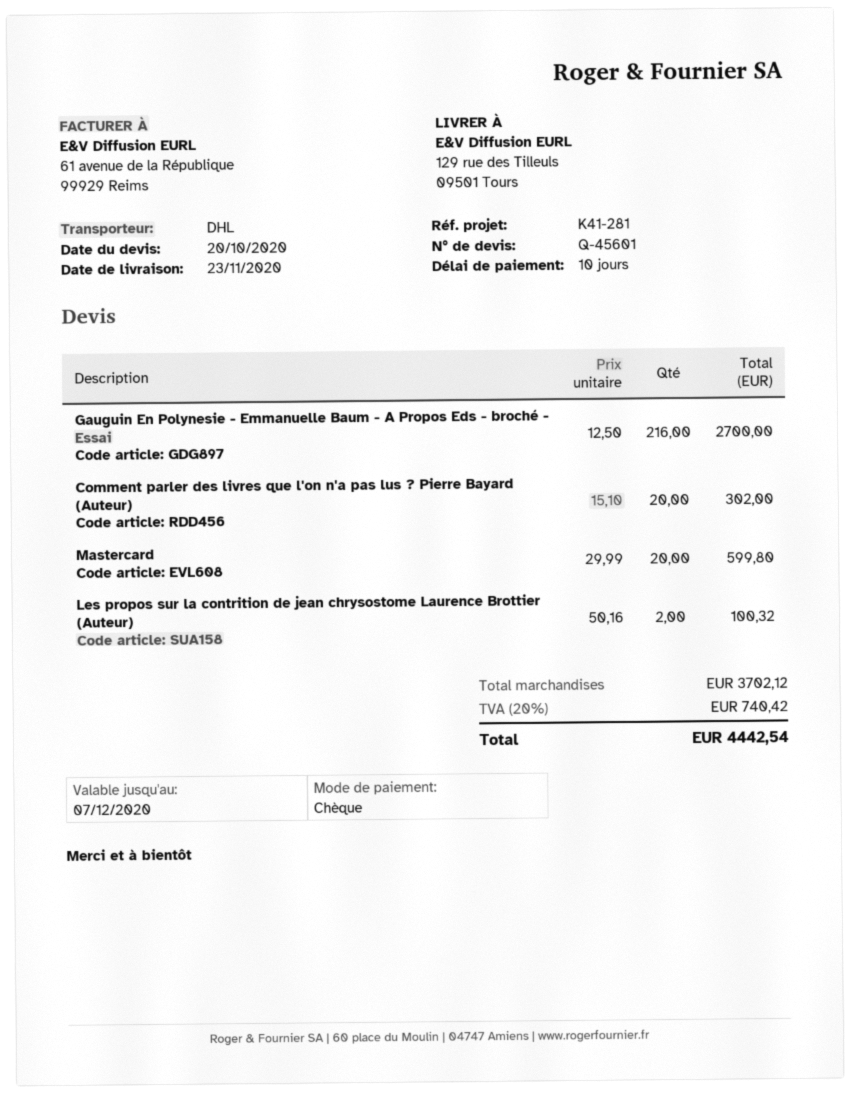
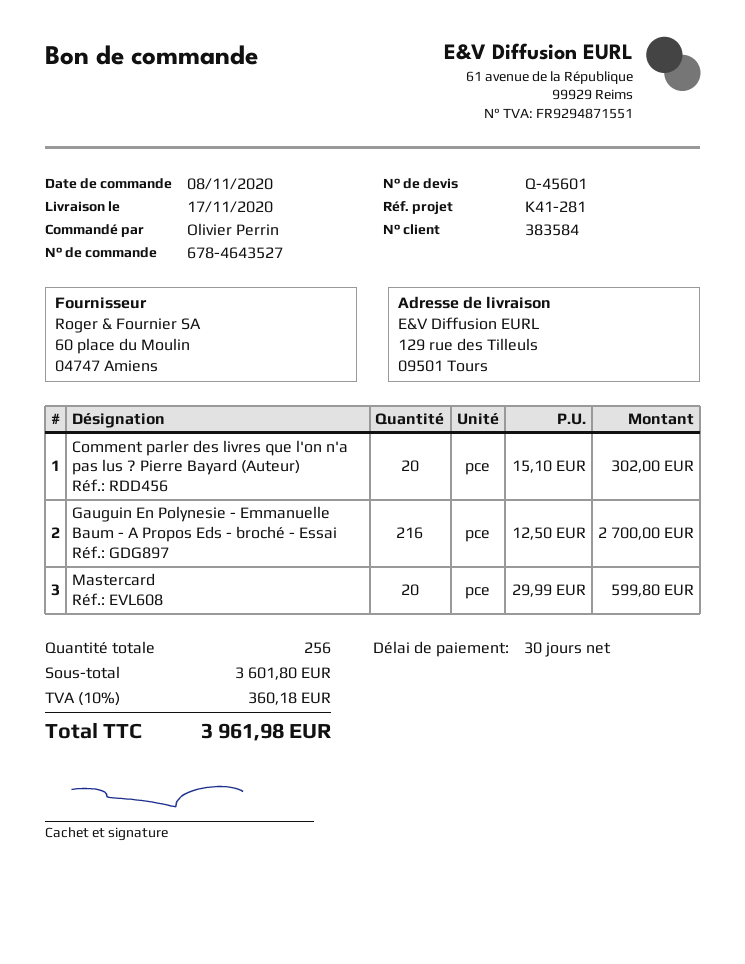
delivery date: 2020-11-23 -> 2020-11-17
payment terms: 10 days -> 30 days
Les propos sur la contrition de jean chrysostome Laurence Brottier (Auteur): 2 x 50.16 = 100.32 -> none
subtotal: 3702.12 -> 3601.80
tax: 20% = 740.42 -> 10% = 360.18
total: 4442.54 -> 3961.98

